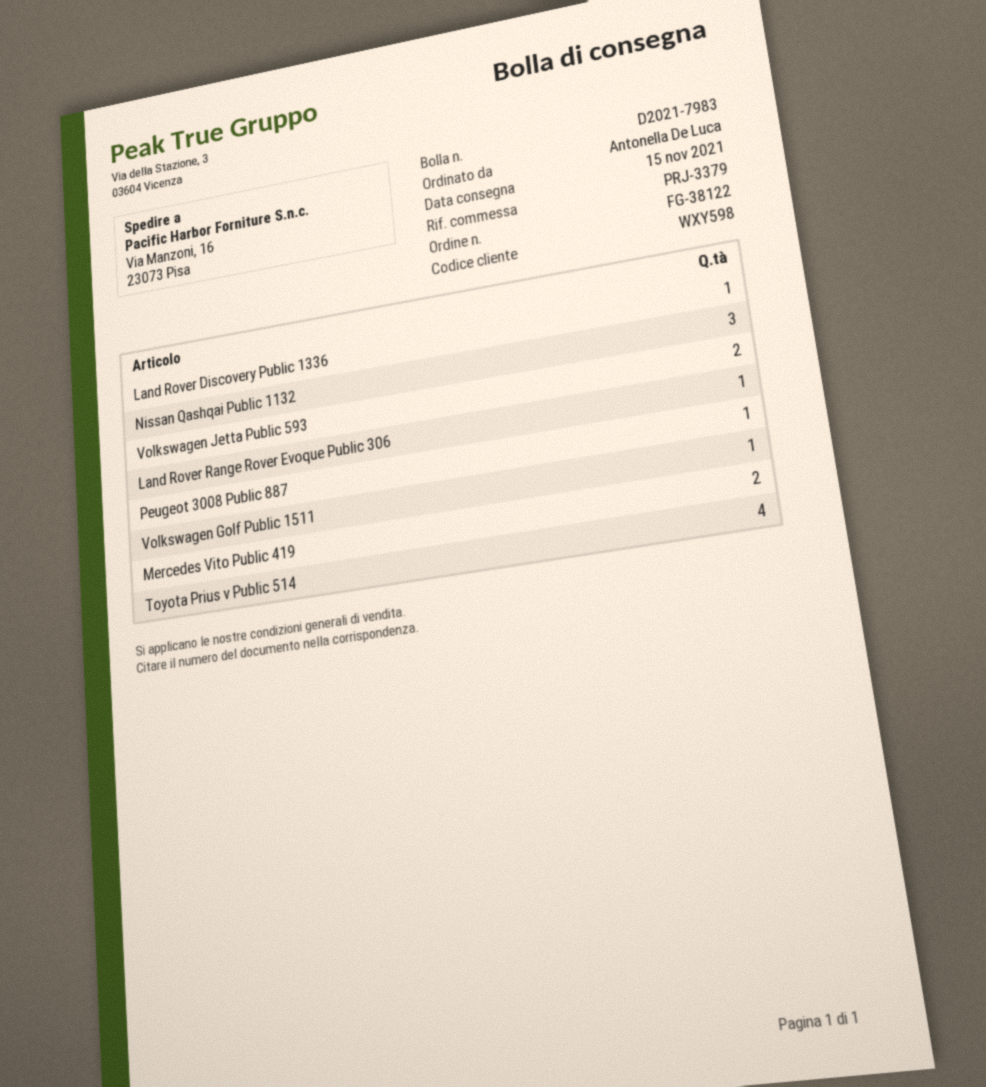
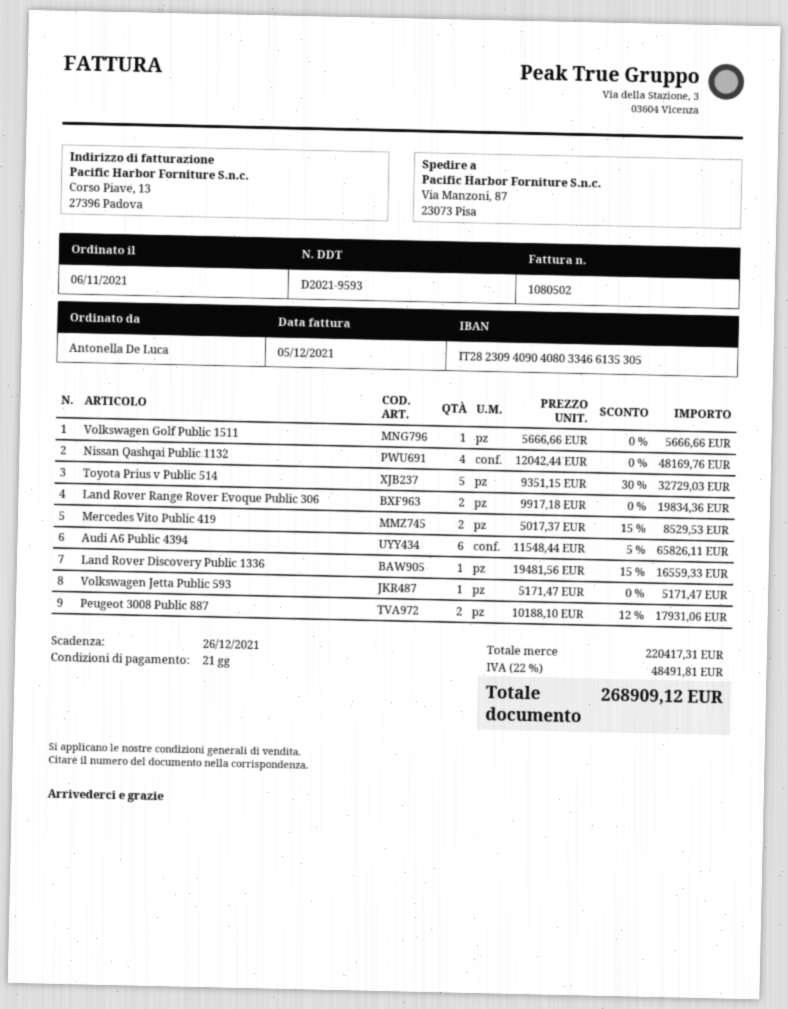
delivery note number: D2021-7983 -> D2021-9593
ship to: Via Manzoni, 16, 23073 Pisa -> Via Manzoni, 87, 23073 Pisa
Nissan Qashqai Public 1132: 3 -> 4
Volkswagen Jetta Public 593: 2 -> 1
Land Rover Range Rover Evoque Public 306: 1 -> 2
Peugeot 3008 Public 887: 1 -> 2
Toyota Prius v Public 514: 4 -> 5
Audi A6 Public 4394: none -> 6

